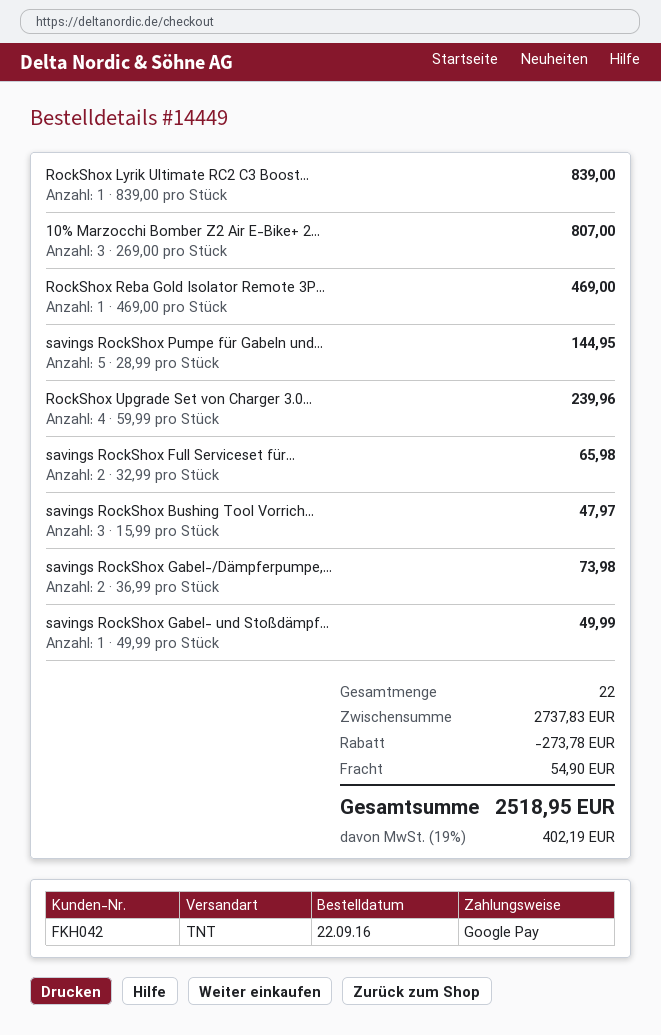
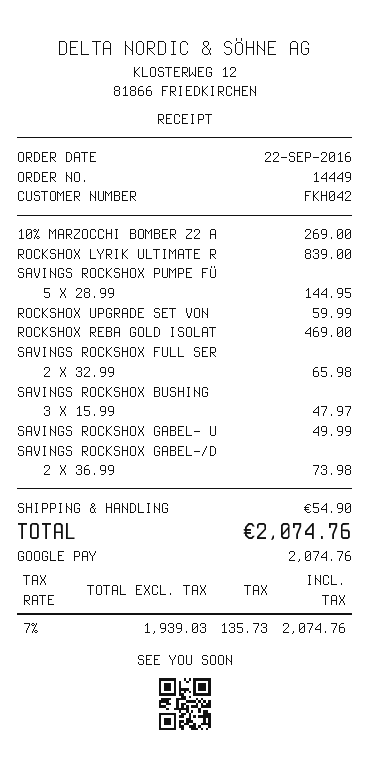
10% Marzocchi Bomber Z2 Air E-Bike+ 2...: 3 x 269.00 = 807.00 -> 1 x 269.00 = 269.00
RockShox Upgrade Set von Charger 3.0...: 4 x 59.99 = 239.96 -> 1 x 59.99 = 59.99
discount: 273.78 -> none
tax: 19% = 402.19 -> 7% = 135.73
total: 2518.95 -> 2074.76

